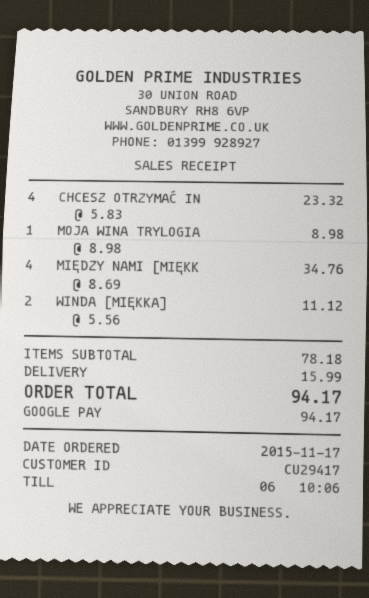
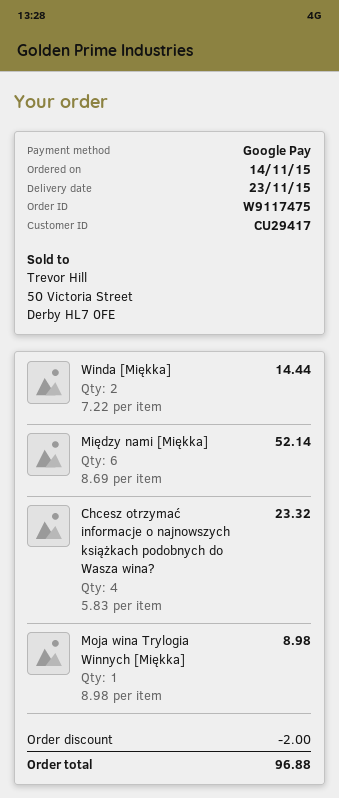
order date: 2015-11-17 -> 2015-11-14
MIĘDZY NAMI [MIĘKK: 4 x 8.69 = 34.76 -> 6 x 8.69 = 52.14
WINDA [MIĘKKA]: 2 x 5.56 = 11.12 -> 2 x 7.22 = 14.44
discount: none -> 2.00
shipping: 15.99 -> none
total: 94.17 -> 96.88

